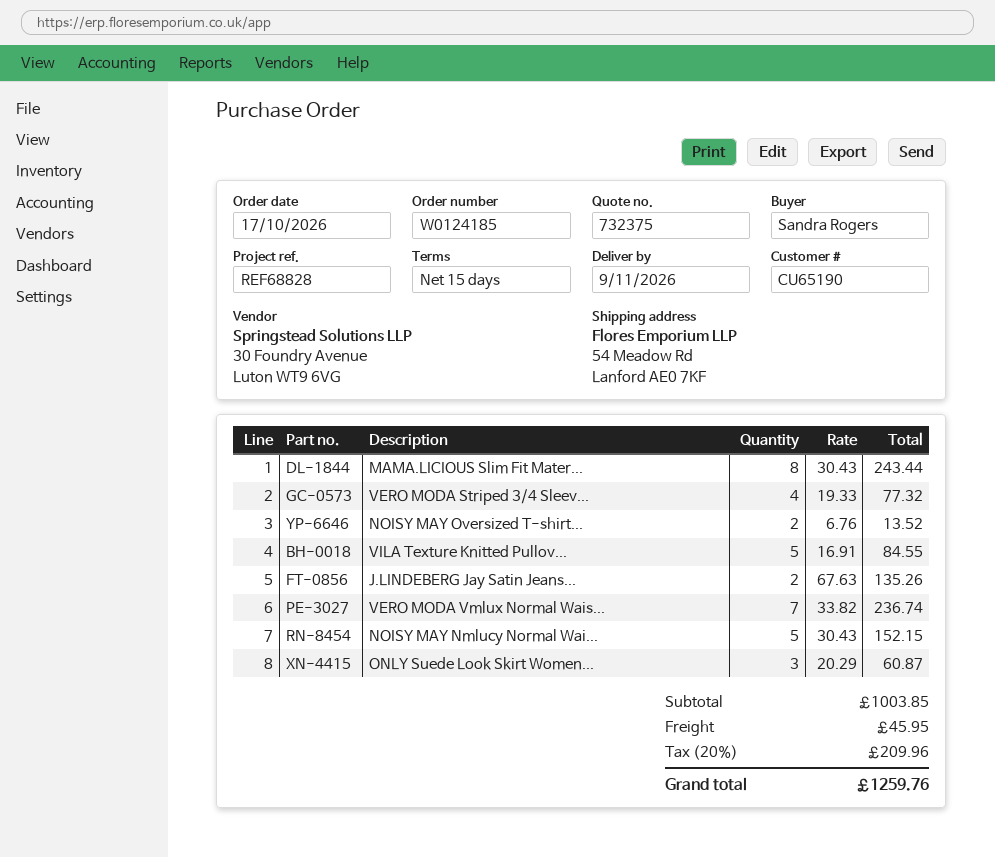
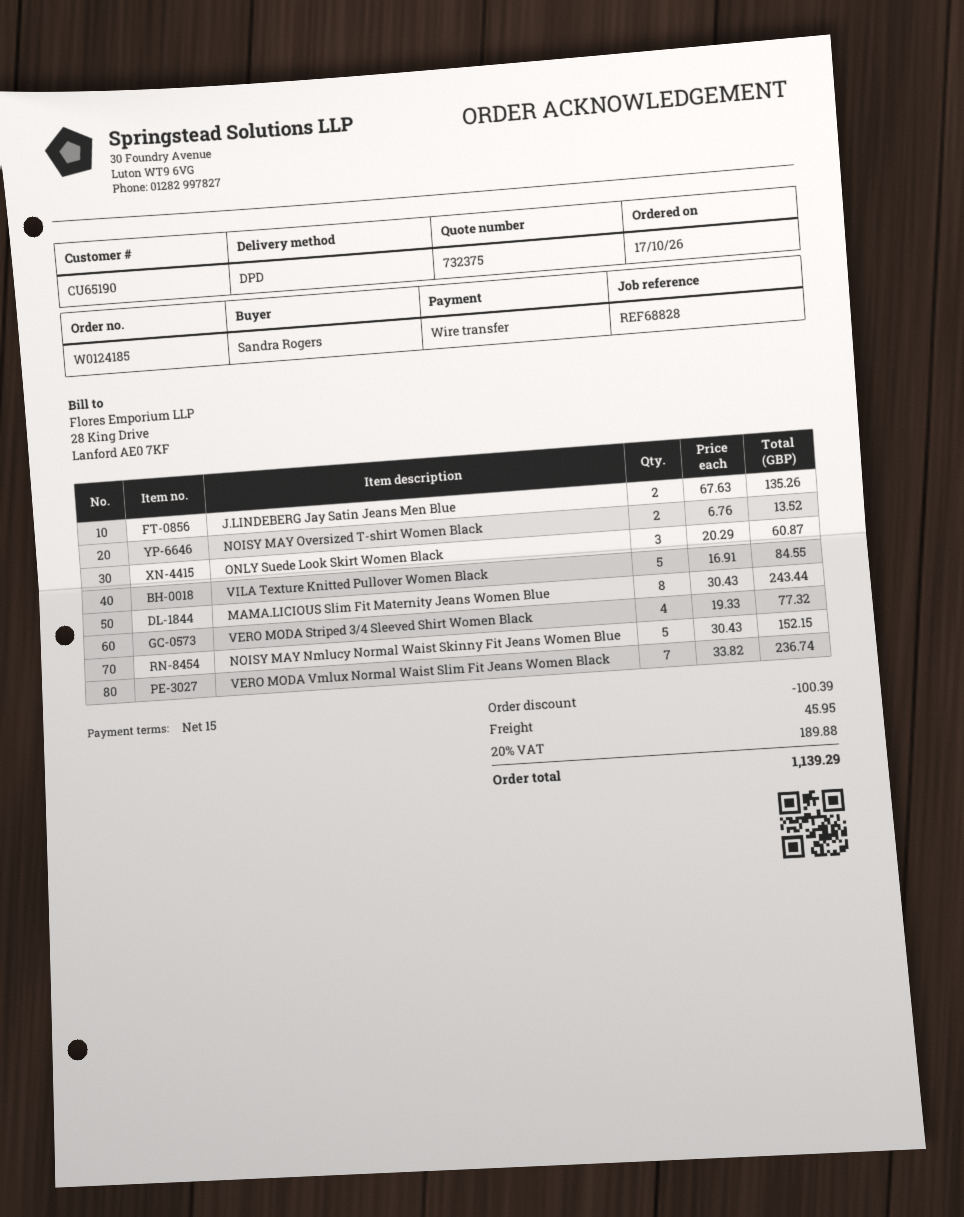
discount: none -> 100.39
tax: 20% = 209.96 -> 20% = 189.88
total: 1259.76 -> 1139.29

